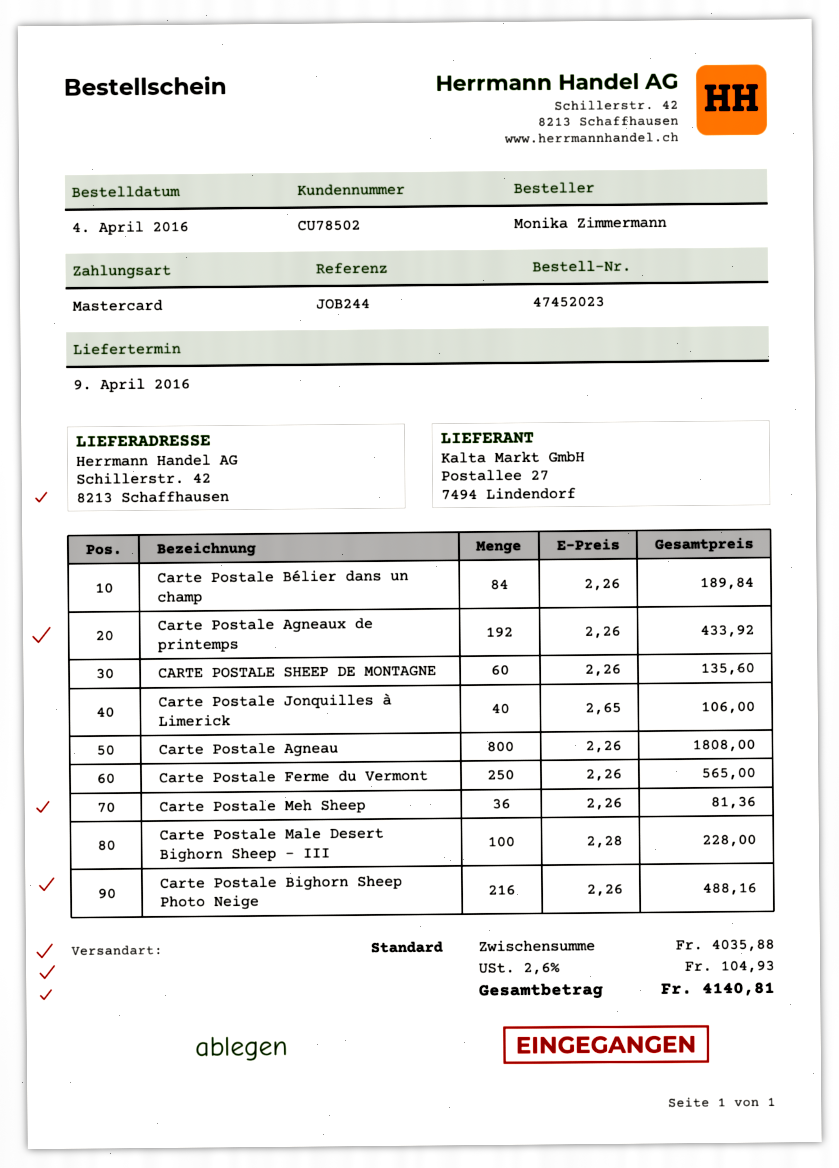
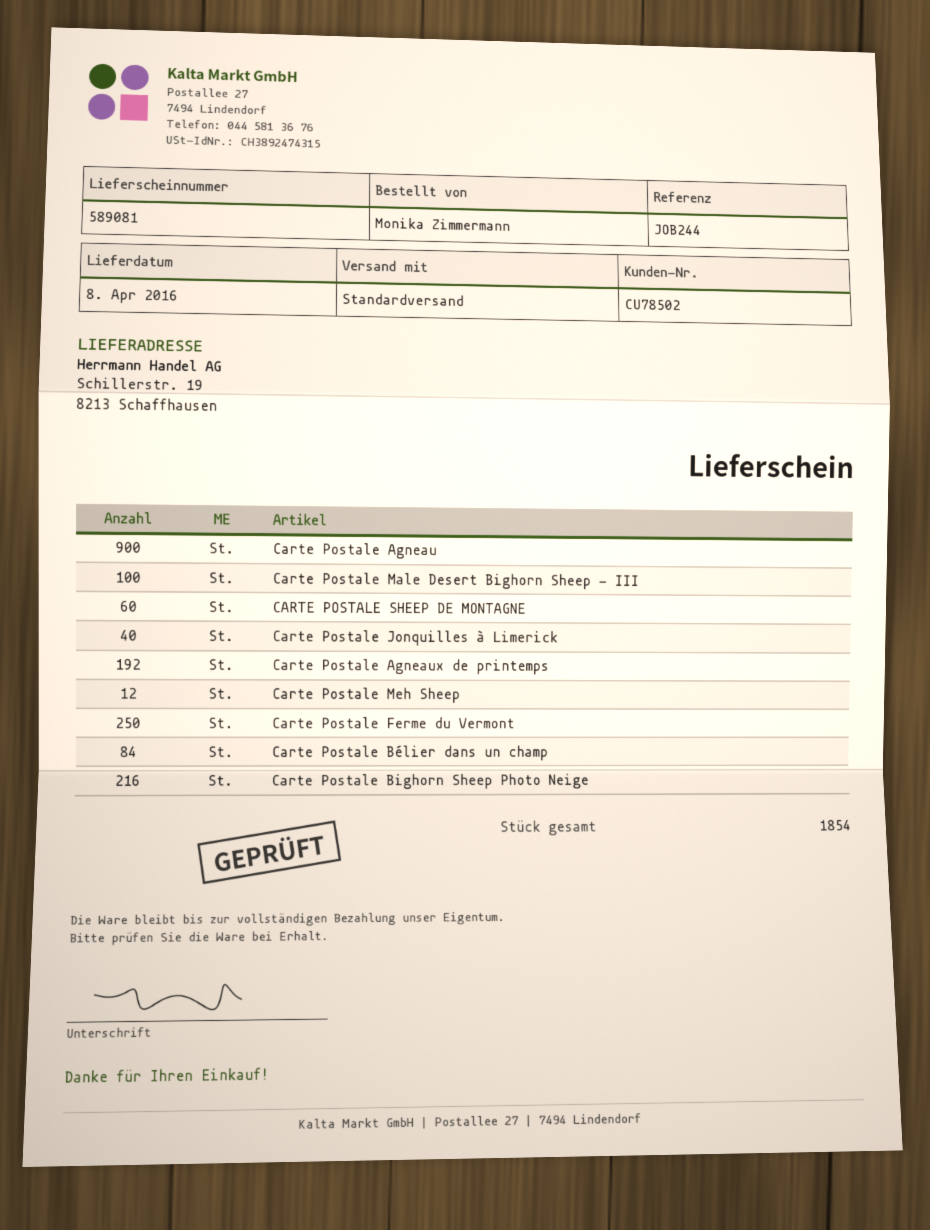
delivery date: 2016-04-09 -> 2016-04-08
ship to: Schillerstr. 42, 8213 Schaffhausen -> Schillerstr. 19, 8213 Schaffhausen
Carte Postale Agneau: 800 -> 900
Carte Postale Meh Sheep: 36 -> 12

